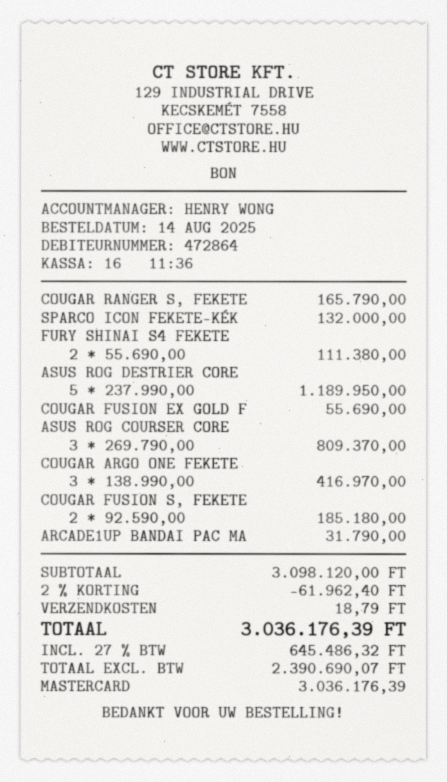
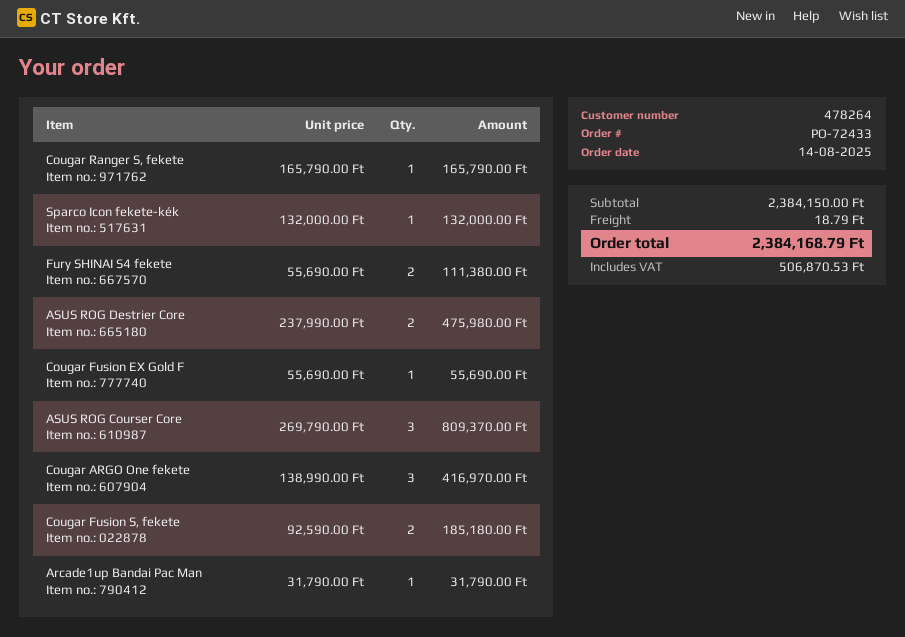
customer number: 472864 -> 478264
ASUS ROG DESTRIER CORE: 5 x 237990.00 = 1189950.00 -> 2 x 237990.00 = 475980.00
subtotal: 3098120.00 -> 2384150.00
discount: 2% = 61962.40 -> none
tax: 645486.32 -> 506870.53
total: 3036176.39 -> 2384168.79

